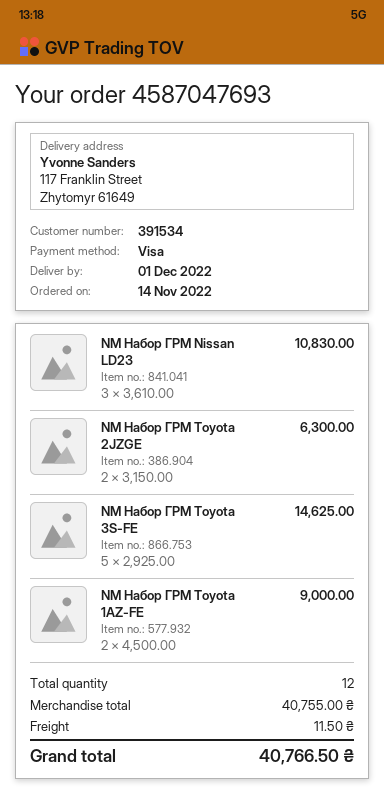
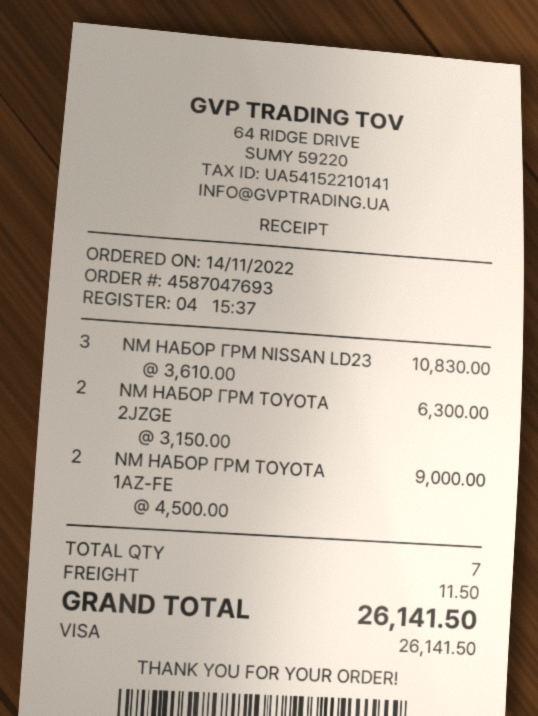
NM Набор ГРМ Toyota 3S-FE: 5 x 2925.00 = 14625.00 -> none
total quantity: 12 -> 7
total: 40766.50 -> 26141.50

